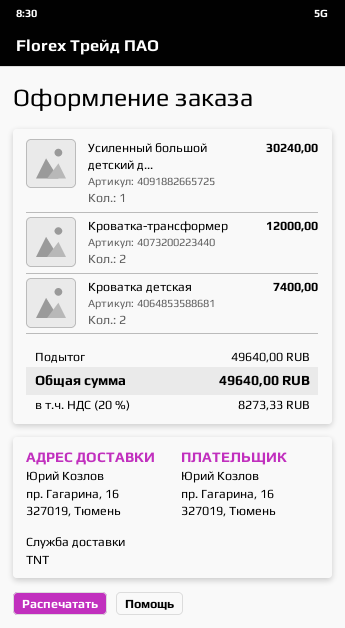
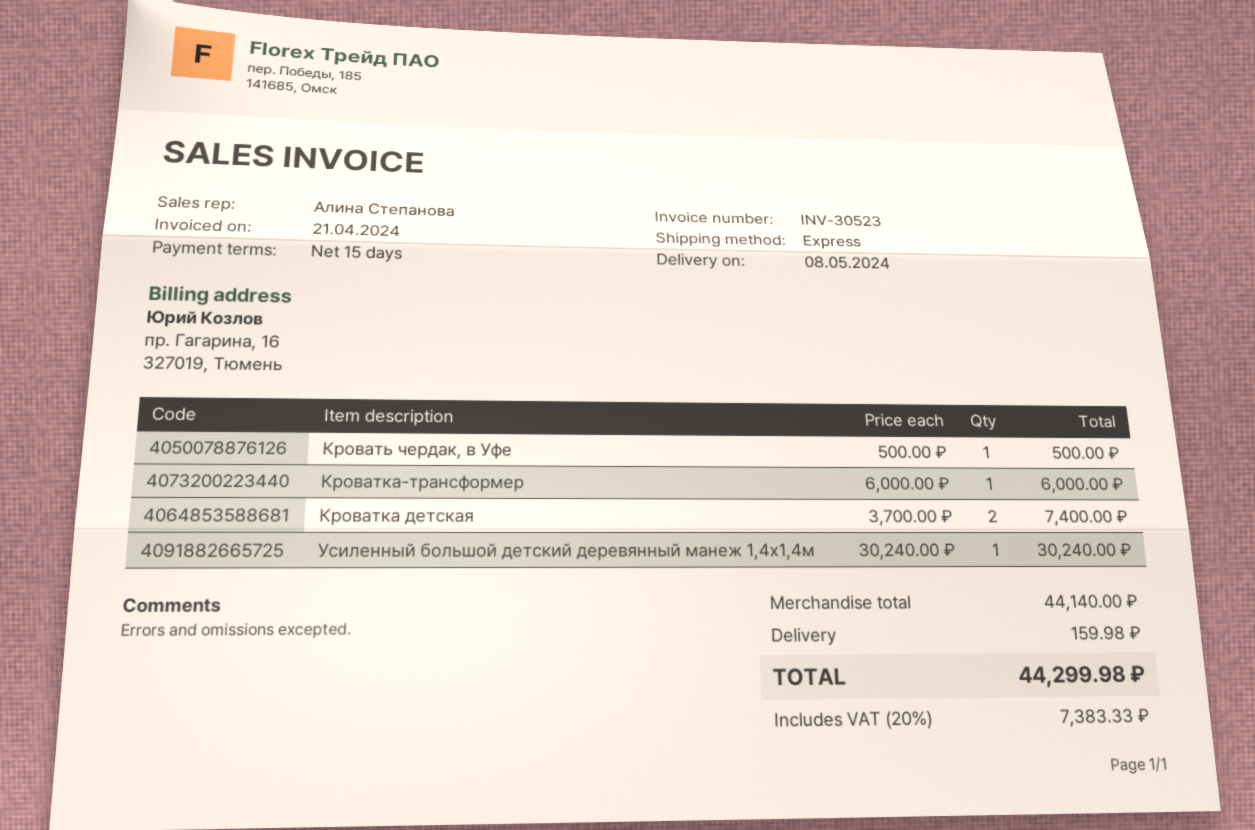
shipping method: TNT -> express
Кроватка-трансформер: 2 for 12000.00 -> 1 for 6000.00
Кровать чердак, в Уфе: none -> 1 for 500.00
subtotal: 49640.00 -> 44140.00
shipping: none -> 159.98
tax: 20% = 8273.33 -> 20% = 7383.33
total: 49640.00 -> 44299.98

